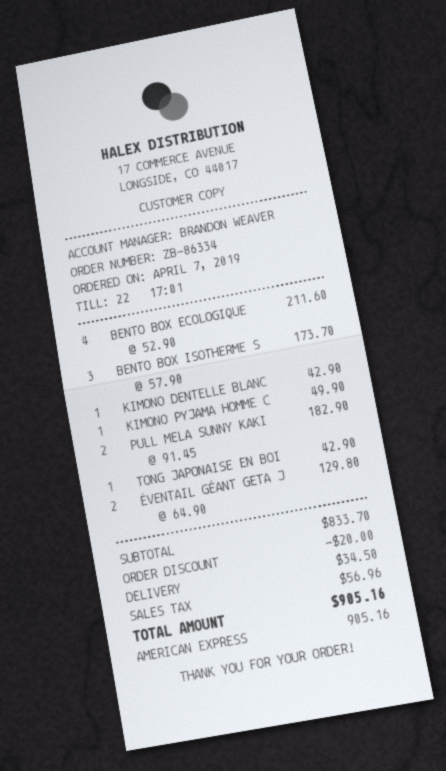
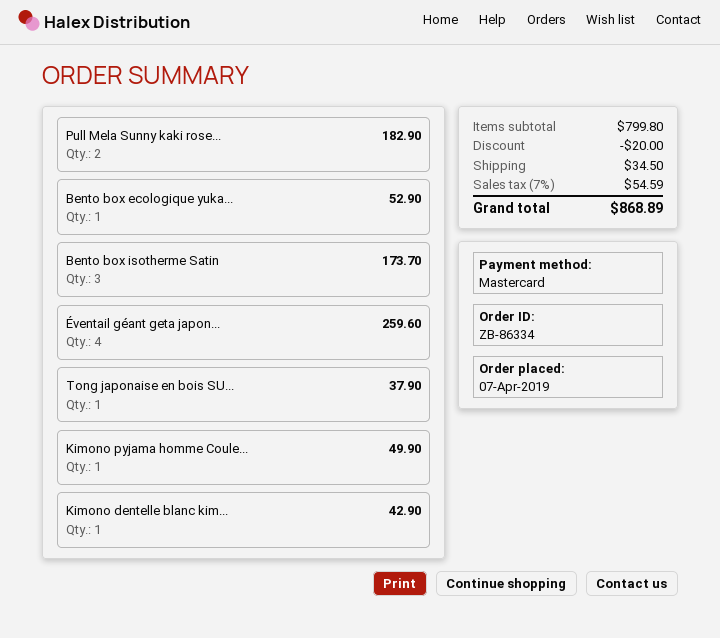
payment method: American Express -> Mastercard
BENTO BOX ECOLOGIQUE: 4 for 211.60 -> 1 for 52.90
TONG JAPONAISE EN BOI: 1 for 42.90 -> 1 for 37.90
ÉVENTAIL GÉANT GETA J: 2 for 129.80 -> 4 for 259.60
subtotal: 833.70 -> 799.80
tax: 56.96 -> 54.59
total: 905.16 -> 868.89

